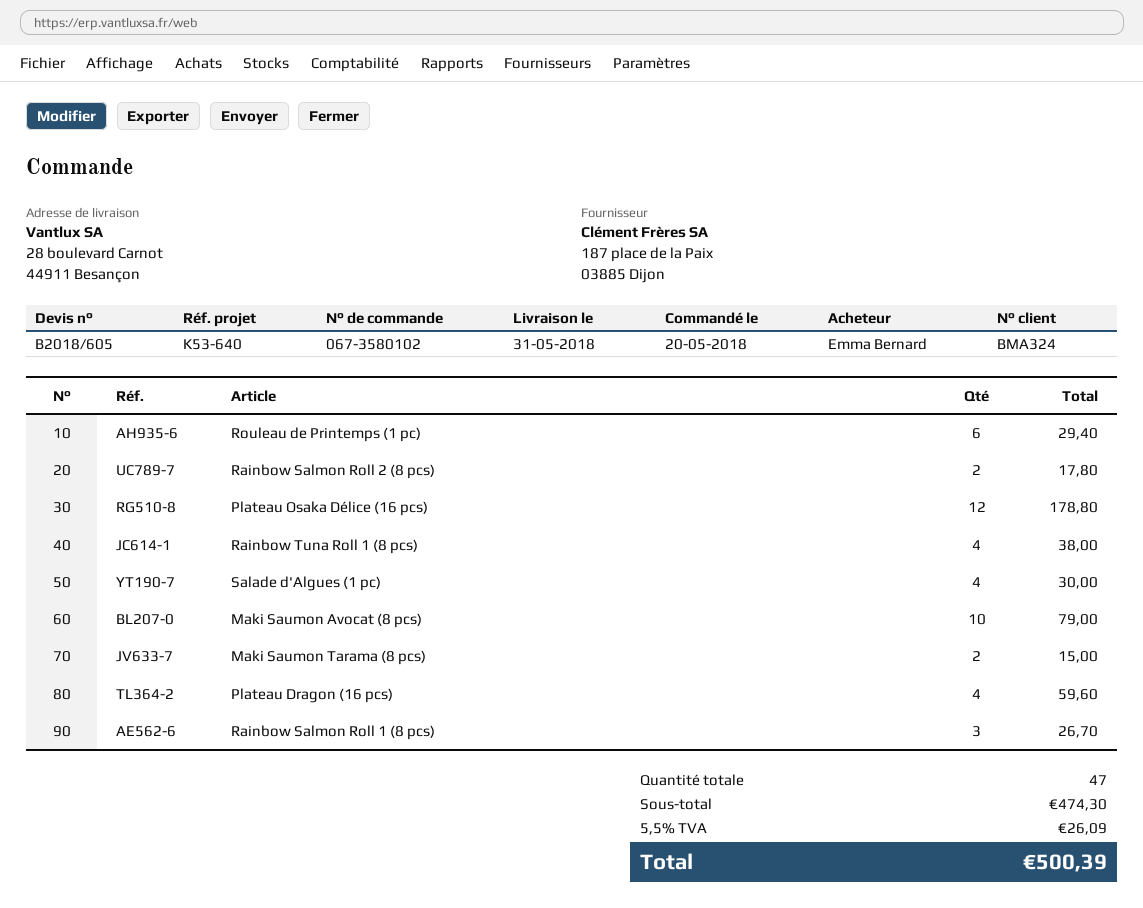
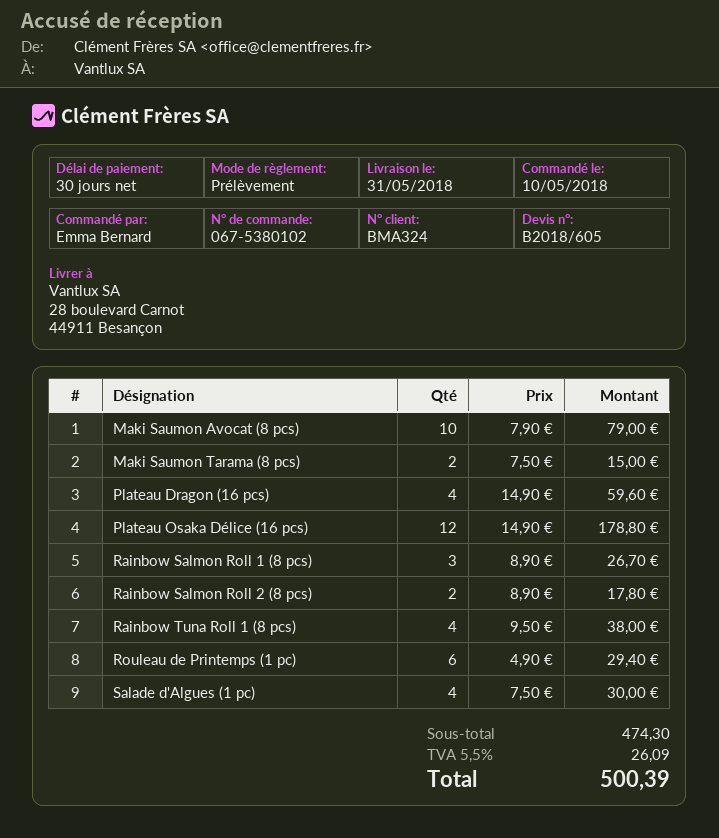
order number: 067-3580102 -> 067-5380102
order date: 2018-05-20 -> 2018-05-10

